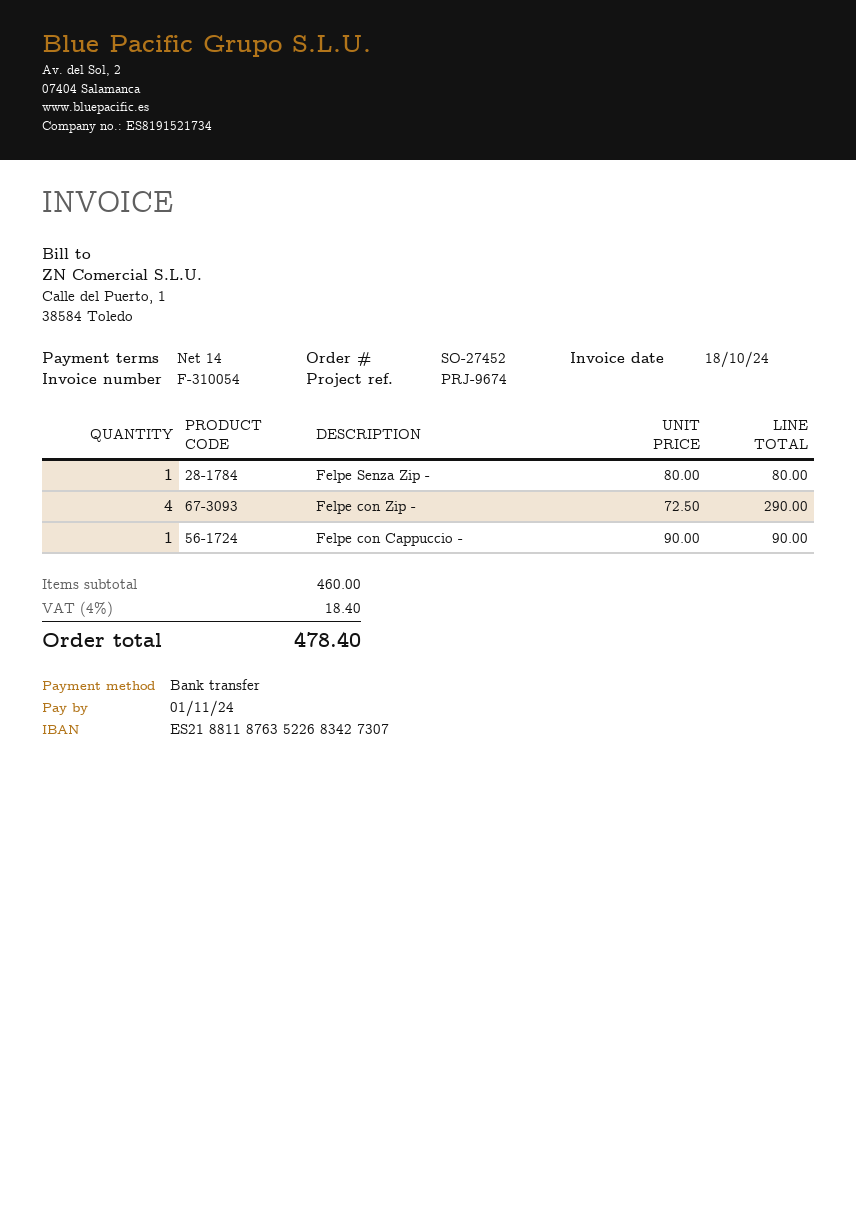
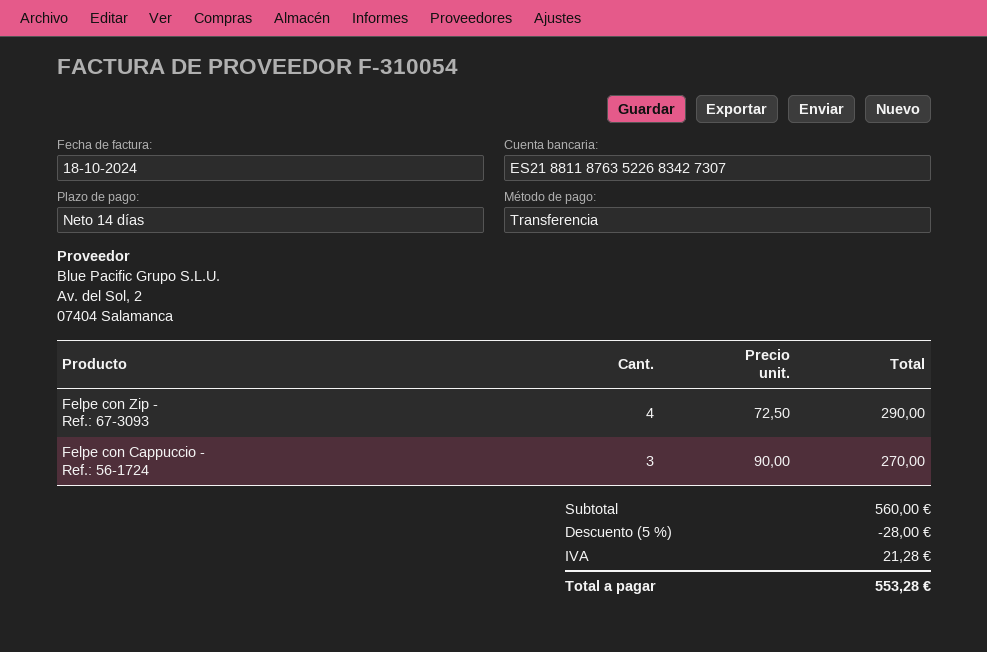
Felpe Senza Zip -: 1 x 80.00 = 80.00 -> none
Felpe con Cappuccio -: 1 x 90.00 = 90.00 -> 3 x 90.00 = 270.00
subtotal: 460.00 -> 560.00
discount: none -> 5% = 28.00
tax: 18.40 -> 21.28
total: 478.40 -> 553.28

